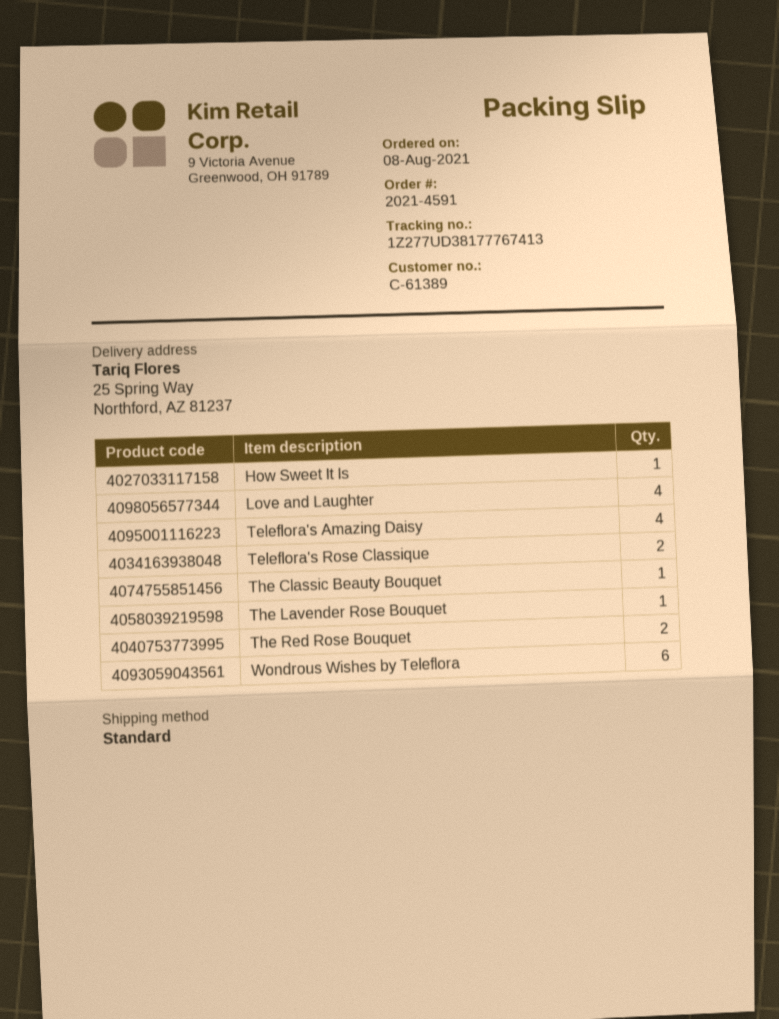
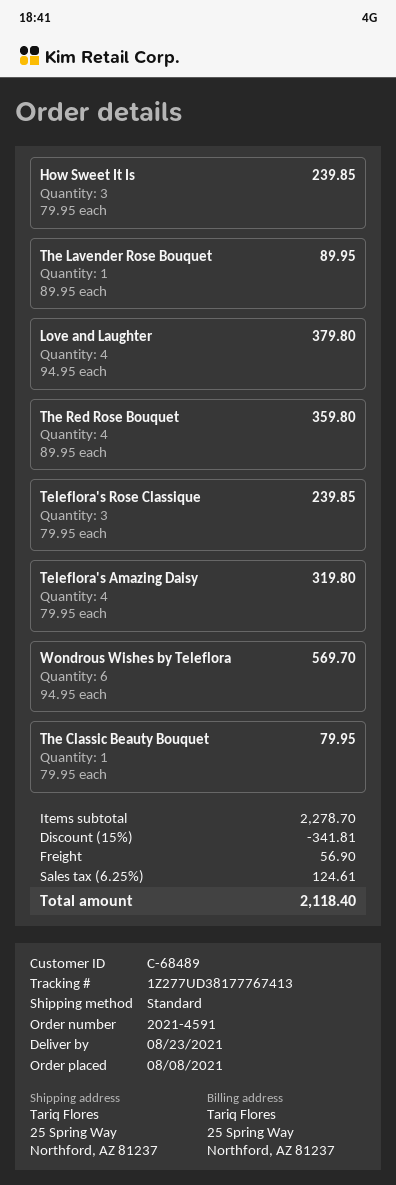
customer number: C-61389 -> C-68489
How Sweet It Is: 1 -> 3
Teleflora's Rose Classique: 2 -> 3
The Red Rose Bouquet: 2 -> 4

